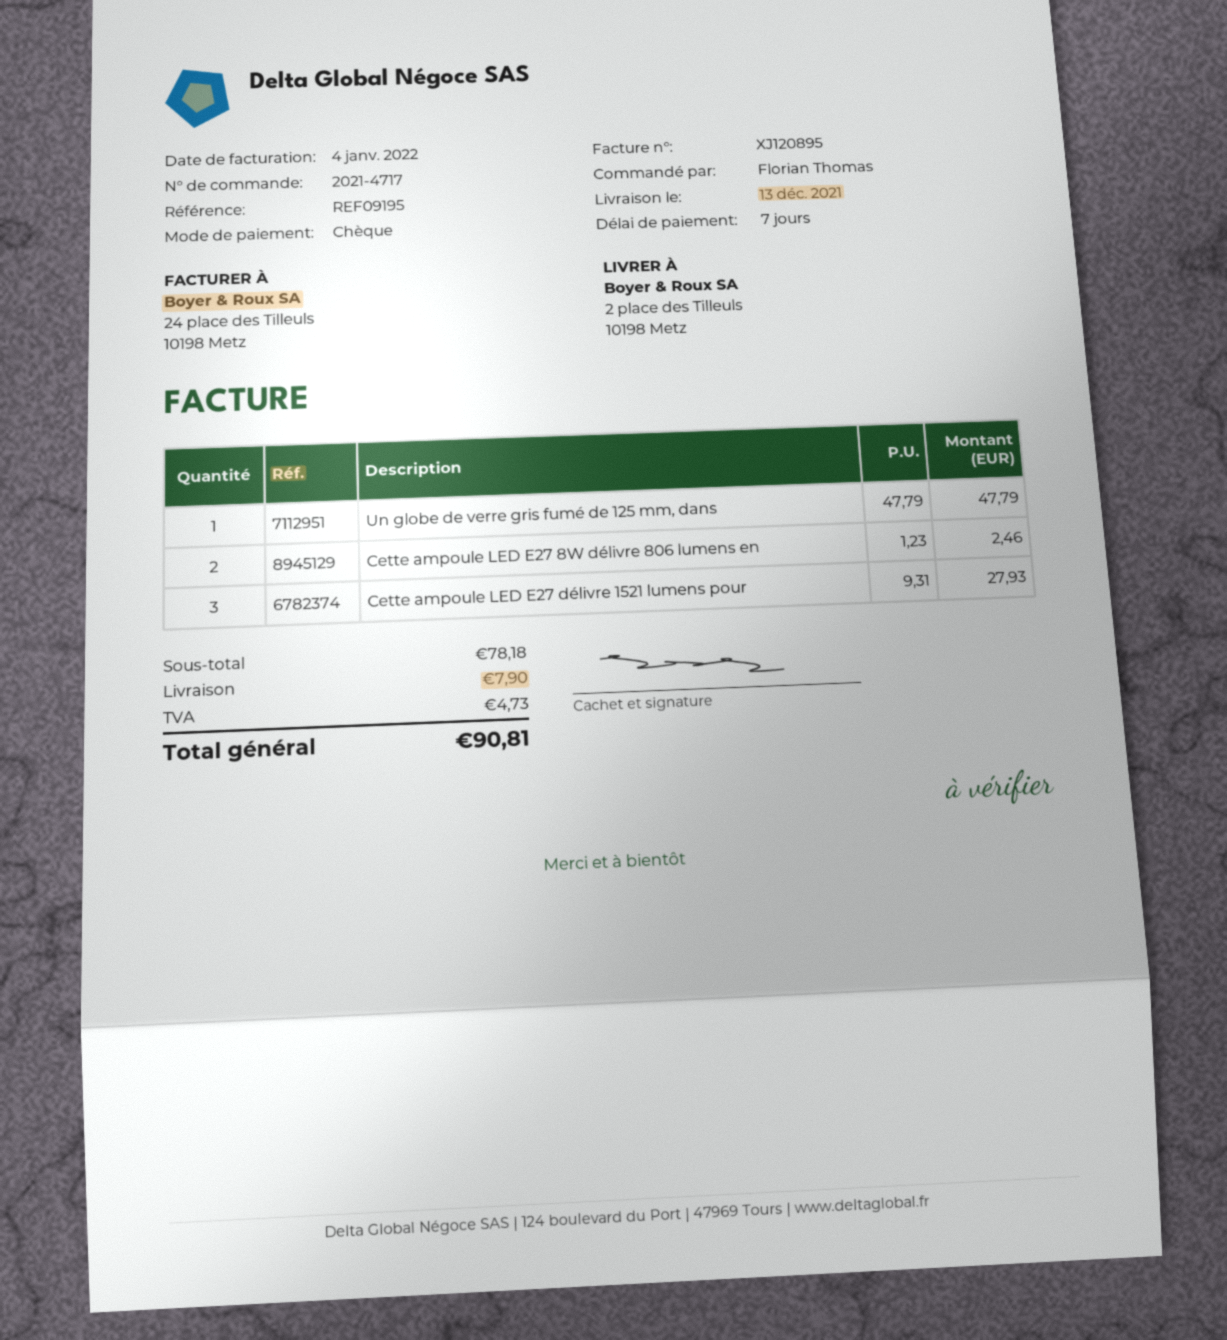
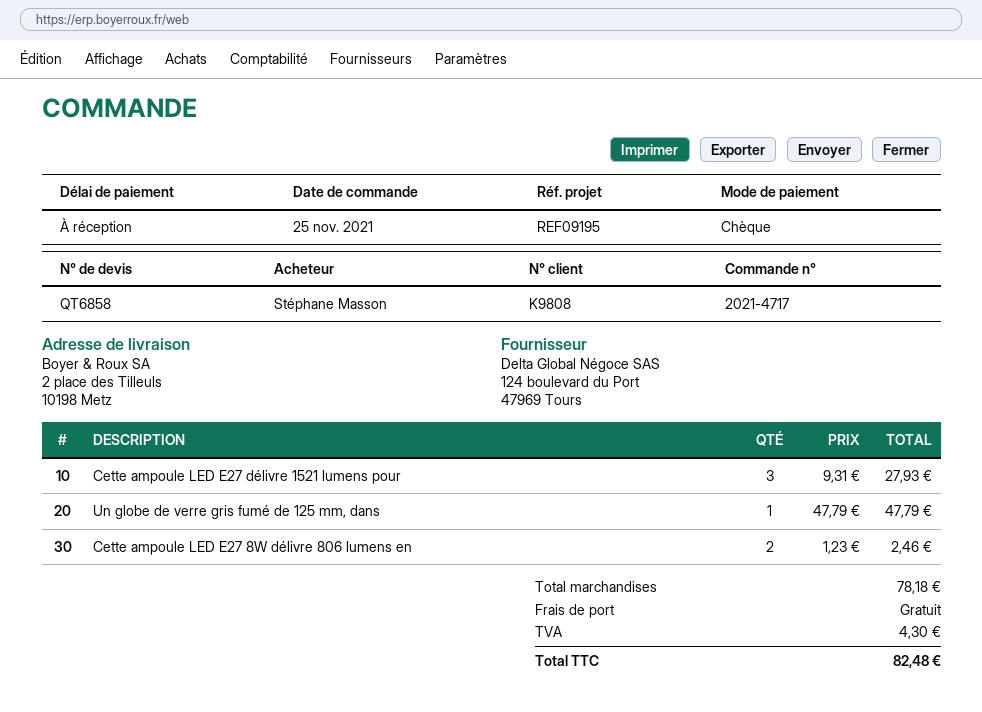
payment terms: 7 days -> on receipt
ordered by: Florian Thomas -> Stéphane Masson
shipping: 7.90 -> 0.00
tax: 4.73 -> 4.30
total: 90.81 -> 82.48

